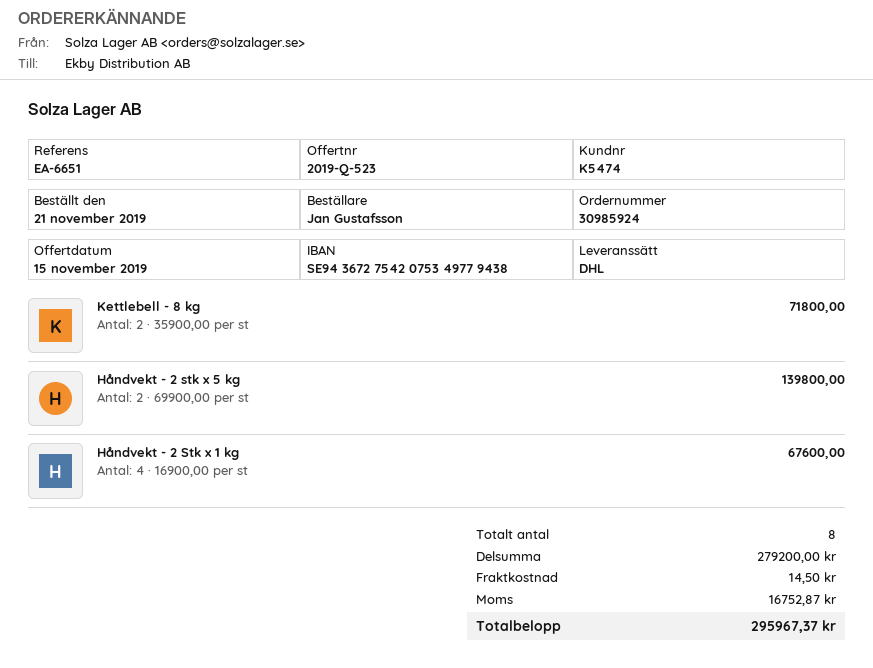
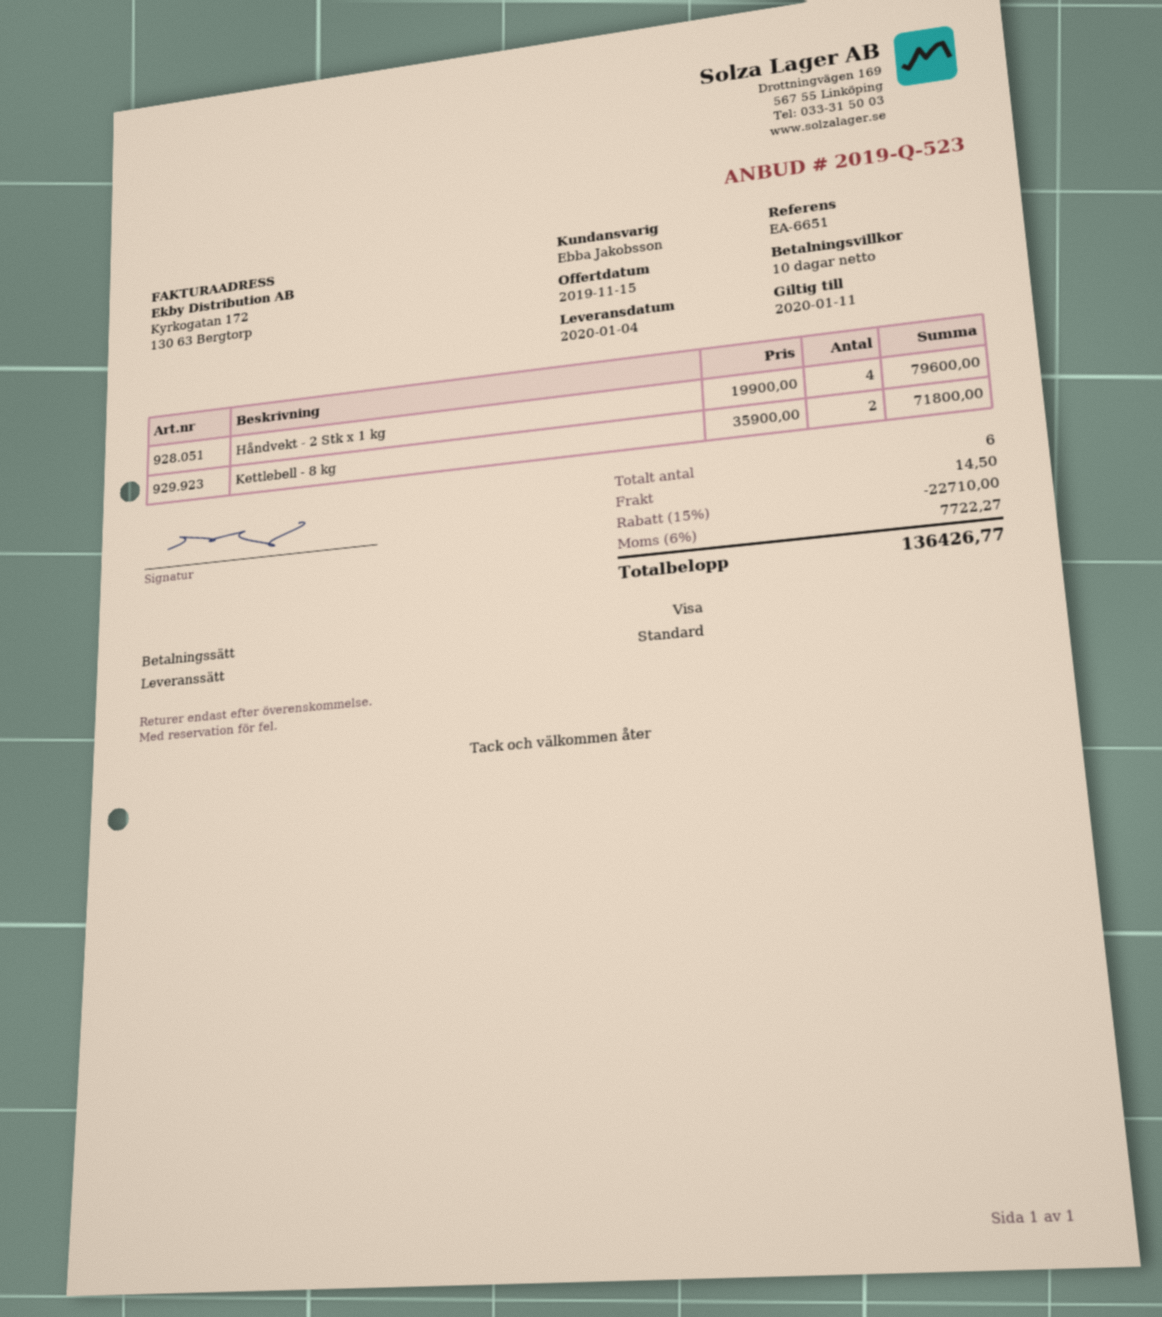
shipping method: DHL -> standard
Håndvekt - 2 stk x 5 kg: 2 x 69900.00 = 139800.00 -> none
Håndvekt - 2 Stk x 1 kg: 4 x 16900.00 = 67600.00 -> 4 x 19900.00 = 79600.00
total quantity: 8 -> 6
discount: none -> 15% = 22710.00
tax: 16752.87 -> 7722.27
total: 295967.37 -> 136426.77

